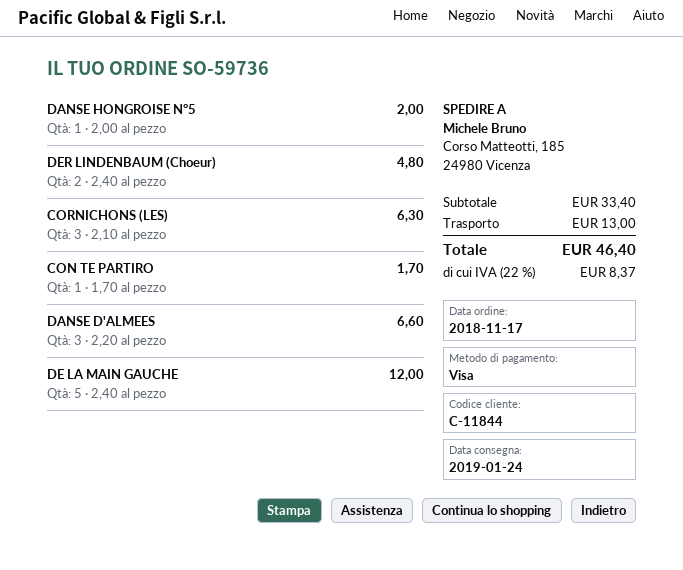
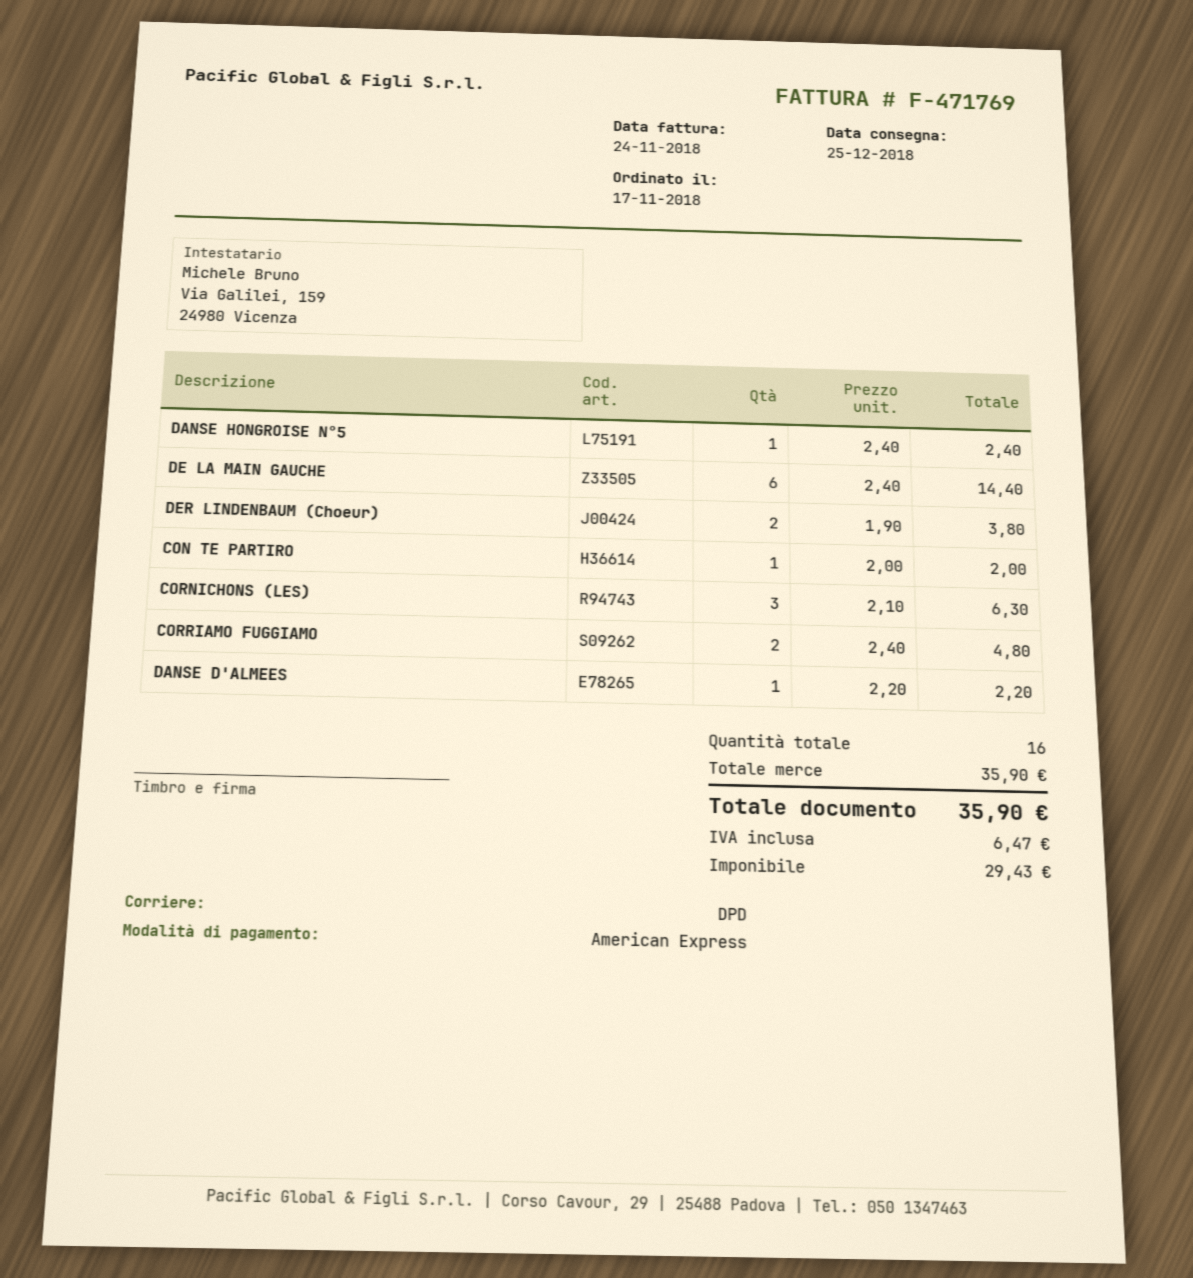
delivery date: 2019-01-24 -> 2018-12-25
payment method: Visa -> American Express
DANSE HONGROISE N°5: 1 x 2.00 = 2.00 -> 1 x 2.40 = 2.40
DER LINDENBAUM (Choeur): 2 x 2.40 = 4.80 -> 2 x 1.90 = 3.80
CON TE PARTIRO: 1 x 1.70 = 1.70 -> 1 x 2.00 = 2.00
DANSE D'ALMEES: 3 x 2.20 = 6.60 -> 1 x 2.20 = 2.20
DE LA MAIN GAUCHE: 5 x 2.40 = 12.00 -> 6 x 2.40 = 14.40
CORRIAMO FUGGIAMO: none -> 2 x 2.40 = 4.80
subtotal: 33.40 -> 35.90
shipping: 13.00 -> none
tax: 8.37 -> 6.47
total: 46.40 -> 35.90

